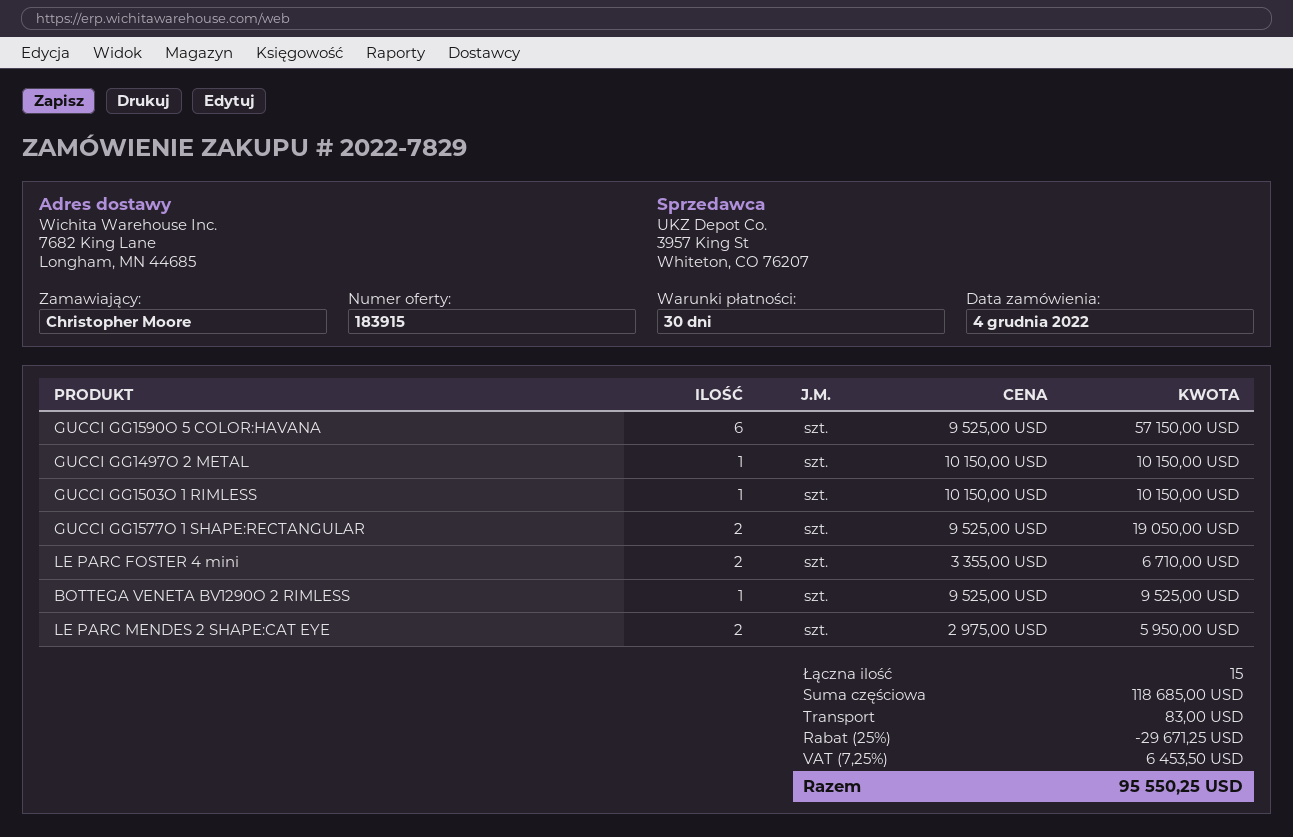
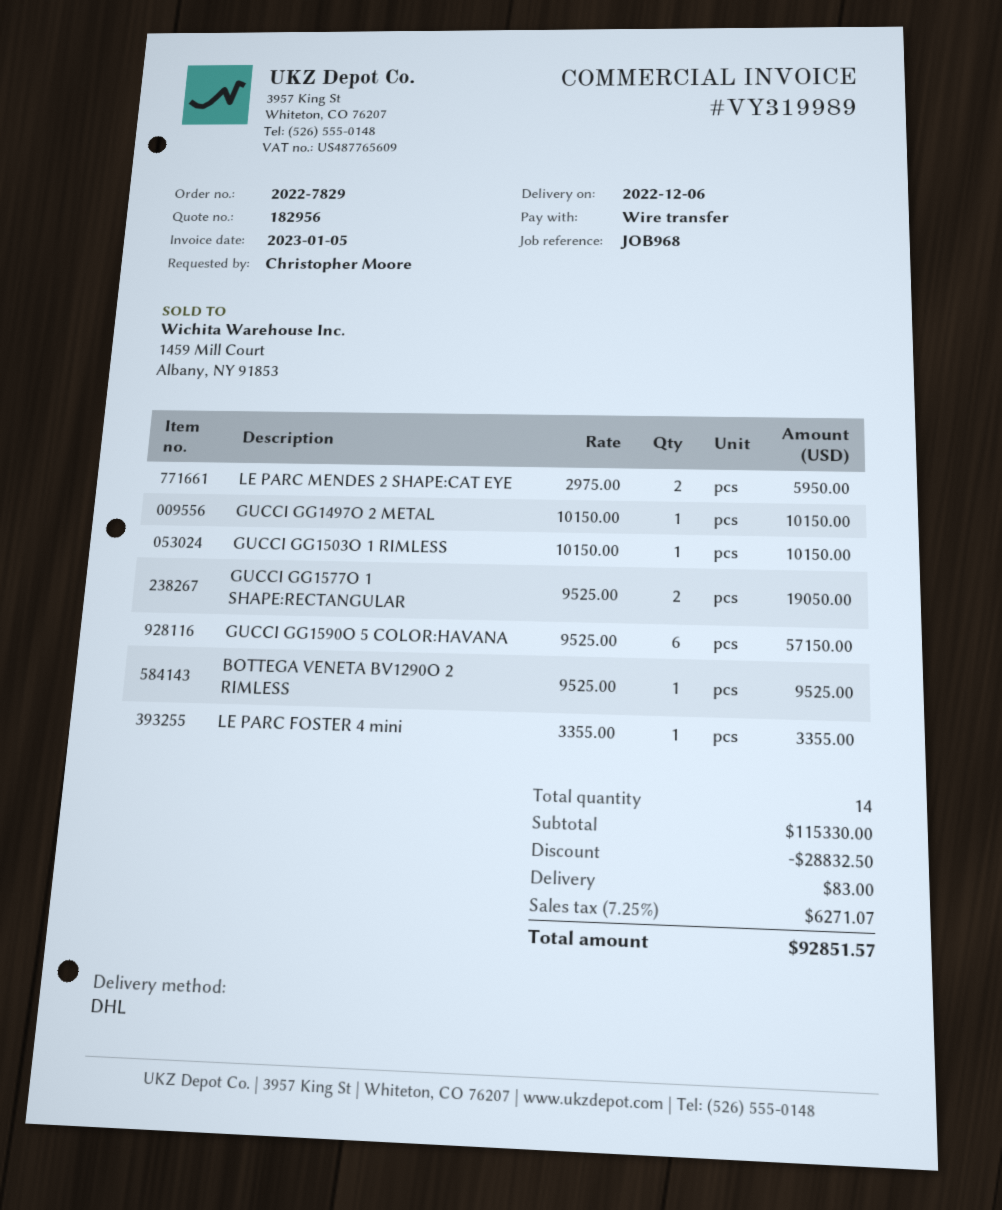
quote number: 183915 -> 182956
LE PARC FOSTER 4 mini: 2 x 3355.00 = 6710.00 -> 1 x 3355.00 = 3355.00
total quantity: 15 -> 14
subtotal: 118685.00 -> 115330.00
discount: 29671.25 -> 28832.50
tax: 7.25% = 6453.50 -> 7.25% = 6271.07
total: 95550.25 -> 92851.57

